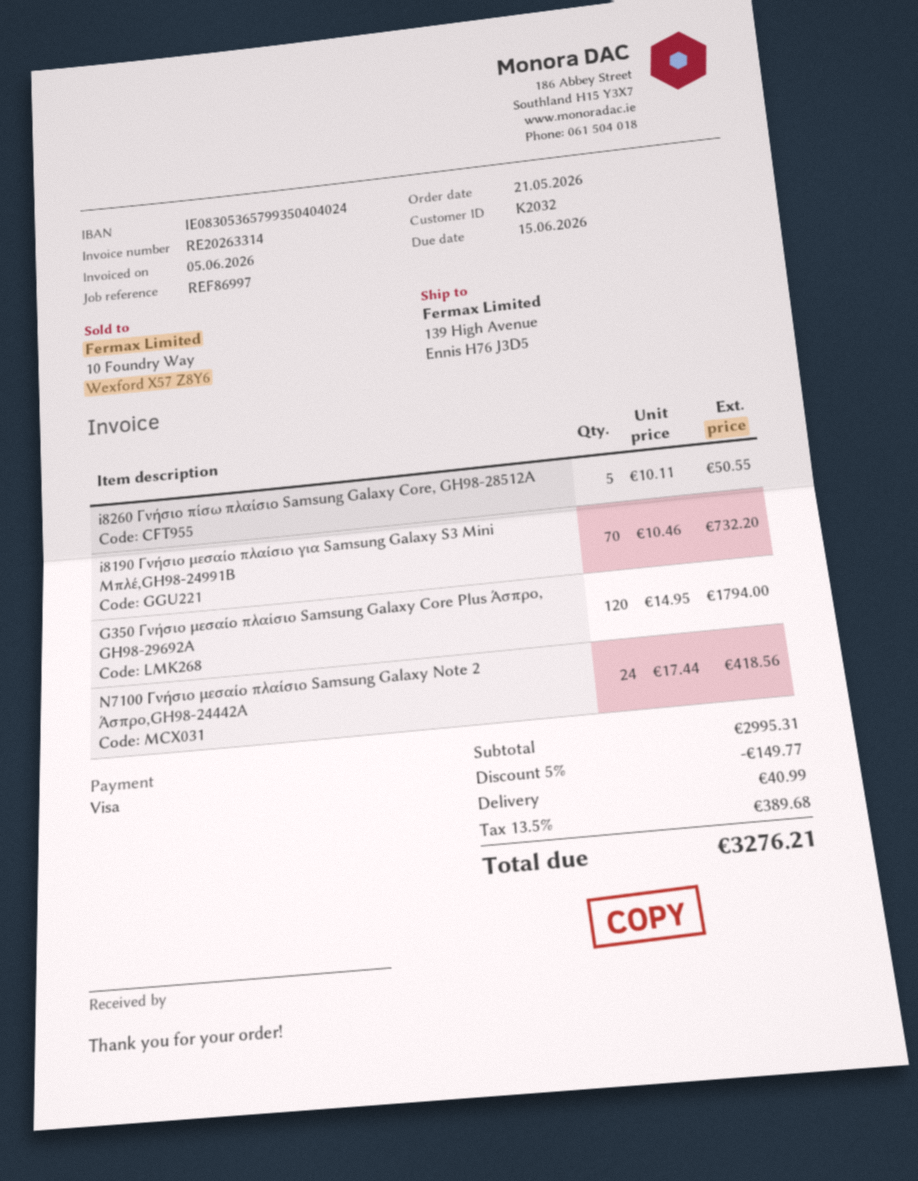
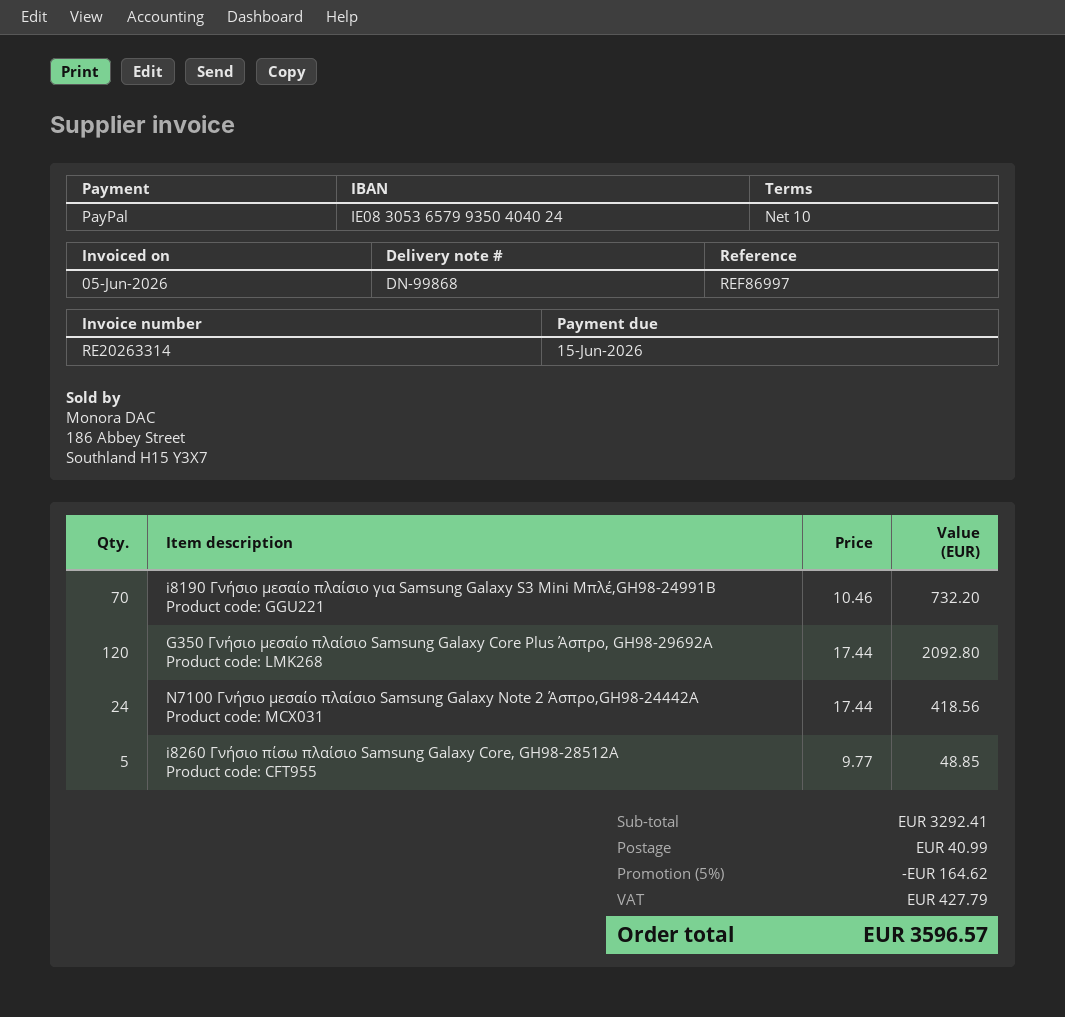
payment method: Visa -> PayPal
i8260 Γνήσιο πίσω πλαίσιο Samsung Galaxy Core, GH98-28512A: 5 x 10.11 = 50.55 -> 5 x 9.77 = 48.85
G350 Γνήσιο μεσαίο πλαίσιο Samsung Galaxy Core Plus Άσπρο, GH98-29692A: 120 x 14.95 = 1794.00 -> 120 x 17.44 = 2092.80
subtotal: 2995.31 -> 3292.41
discount: 5% = 149.77 -> 5% = 164.62
tax: 389.68 -> 427.79
total: 3276.21 -> 3596.57

